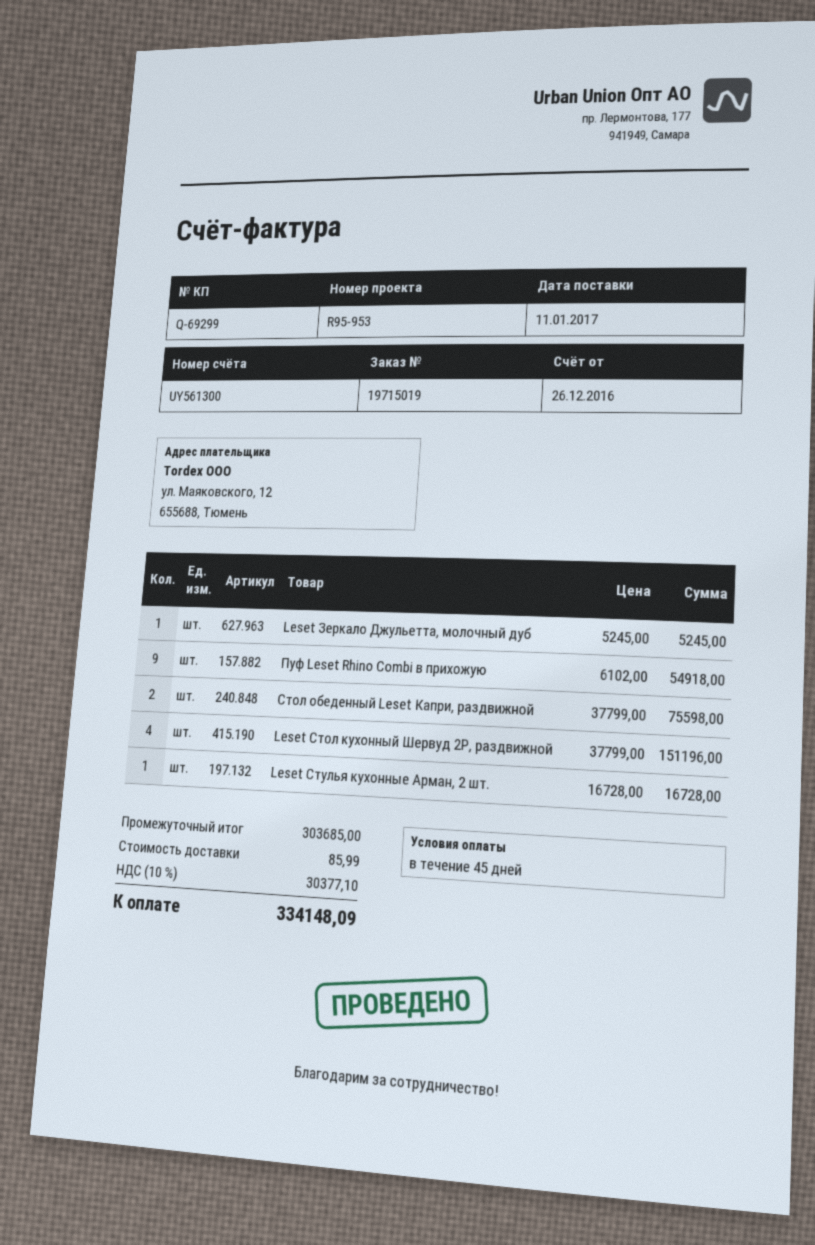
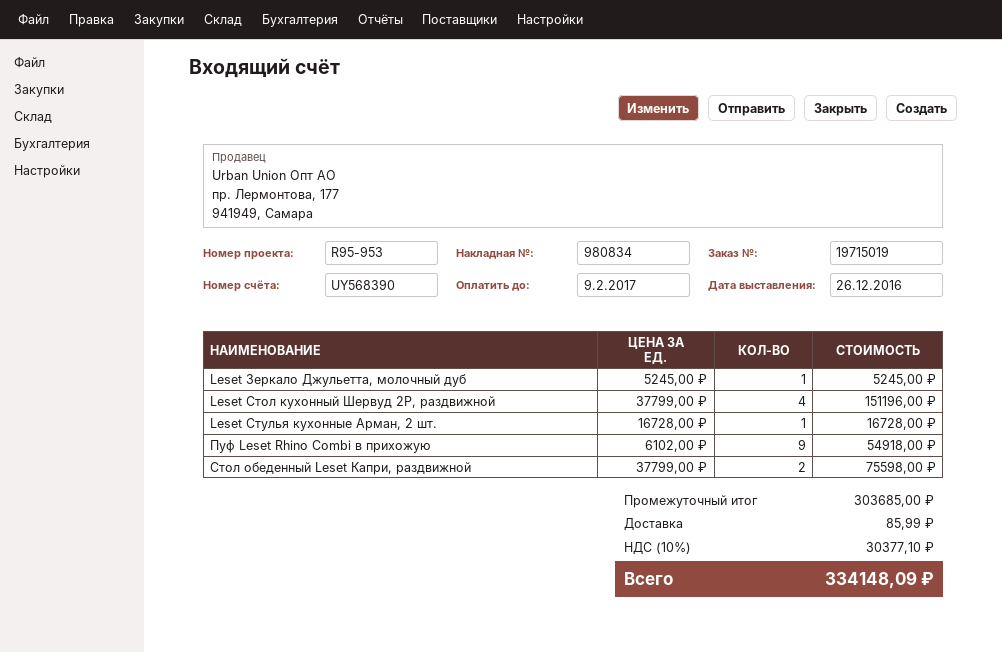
invoice number: UY561300 -> UY568390

